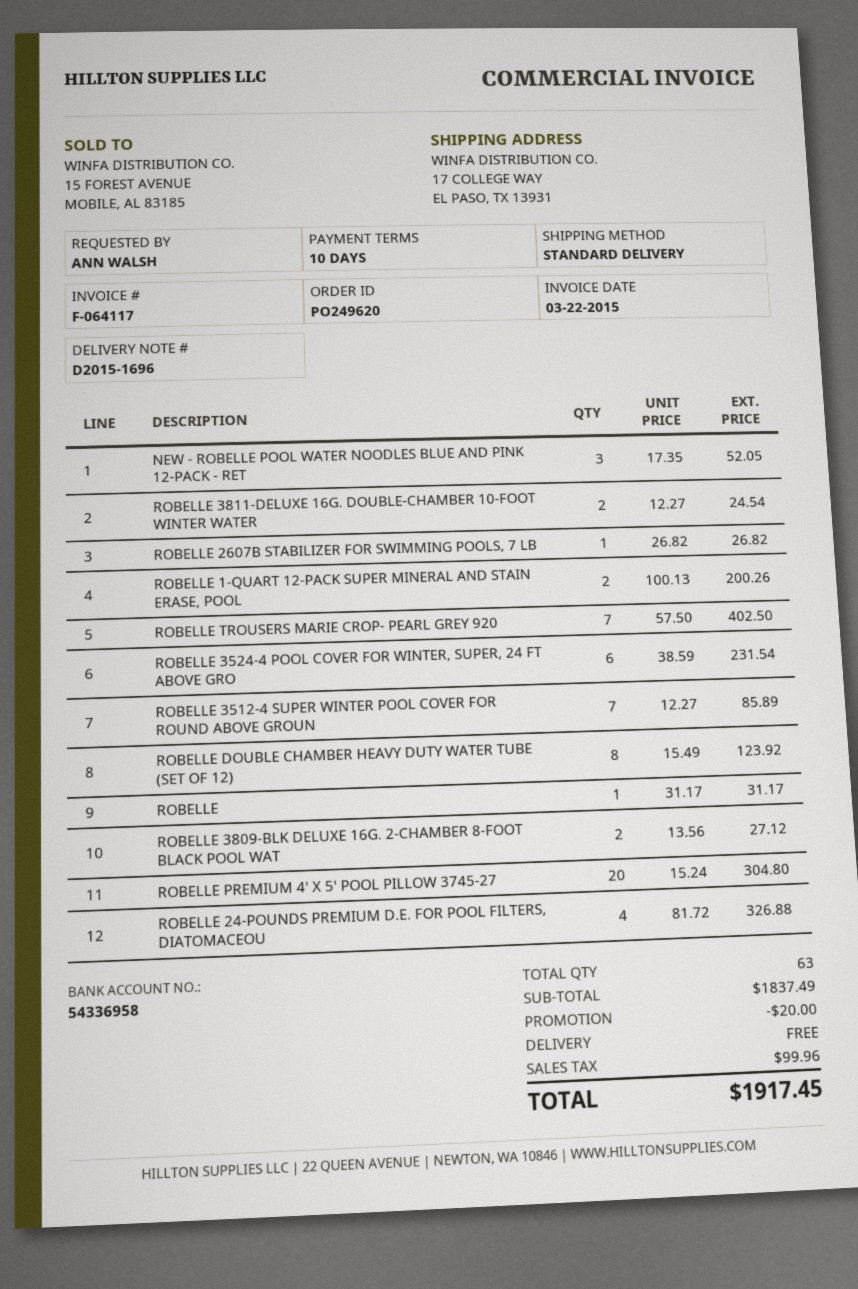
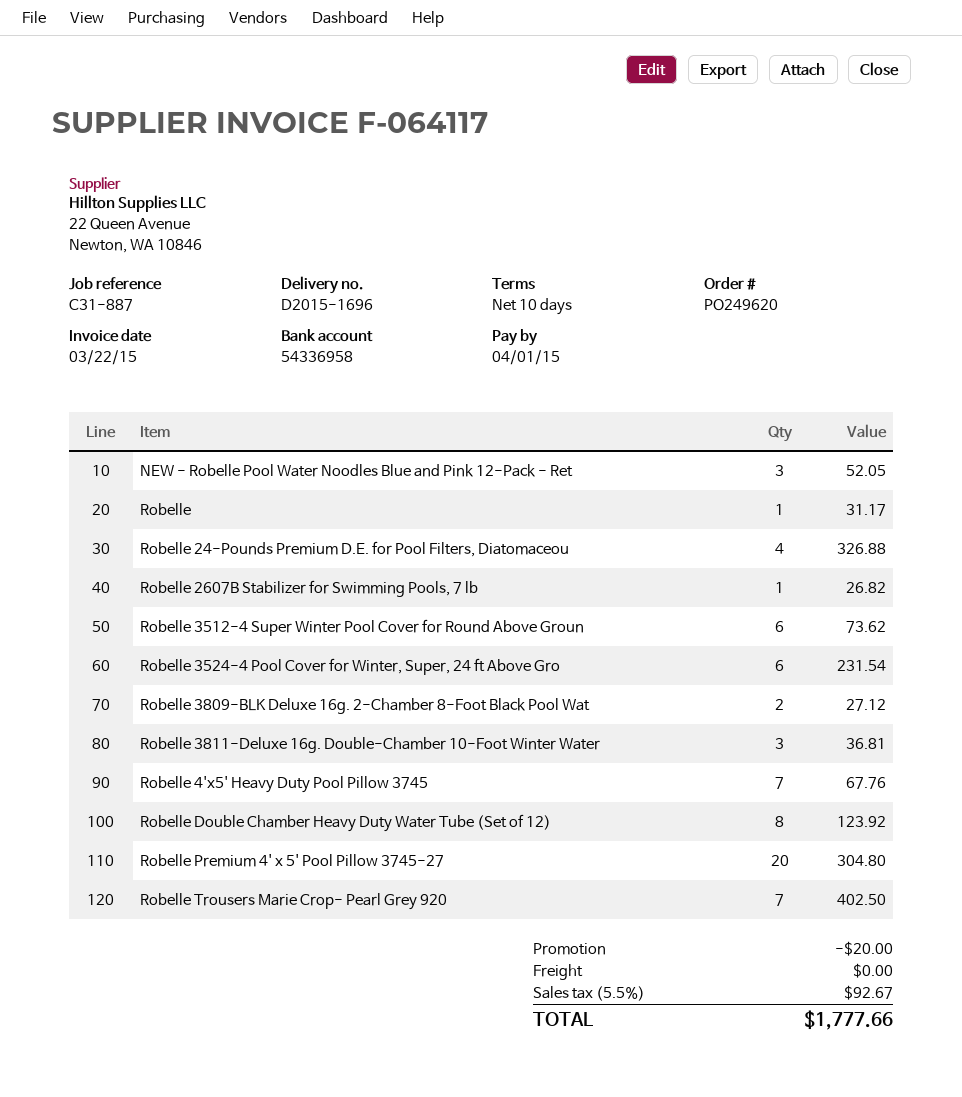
ROBELLE 3811-DELUXE 16G. DOUBLE-CHAMBER 10-FOOT WINTER WATER: 2 for 24.54 -> 3 for 36.81
ROBELLE 1-QUART 12-PACK SUPER MINERAL AND STAIN ERASE, POOL: 2 for 200.26 -> none
ROBELLE 3512-4 SUPER WINTER POOL COVER FOR ROUND ABOVE GROUN: 7 for 85.89 -> 6 for 73.62
Robelle 4'x5' Heavy Duty Pool Pillow 3745: none -> 7 for 67.76
tax: 99.96 -> 92.67
total: 1917.45 -> 1777.66

